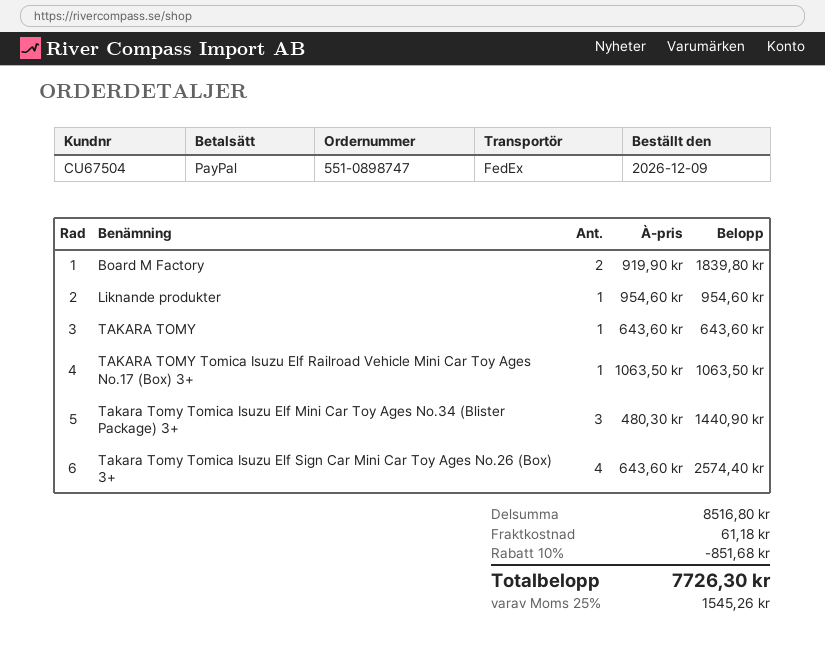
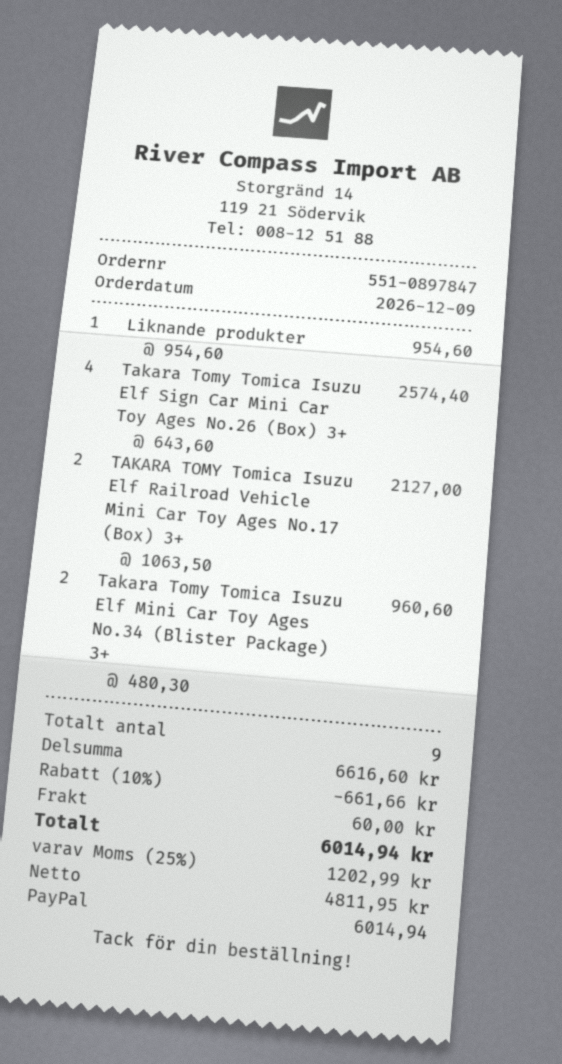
order number: 551-0898747 -> 551-0897847
Board M Factory: 2 x 919.90 = 1839.80 -> none
TAKARA TOMY: 1 x 643.60 = 643.60 -> none
TAKARA TOMY Tomica Isuzu Elf Railroad Vehicle Mini Car Toy Ages No.17 (Box) 3+: 1 x 1063.50 = 1063.50 -> 2 x 1063.50 = 2127.00
Takara Tomy Tomica Isuzu Elf Mini Car Toy Ages No.34 (Blister Package) 3+: 3 x 480.30 = 1440.90 -> 2 x 480.30 = 960.60
subtotal: 8516.80 -> 6616.60
discount: 10% = 851.68 -> 10% = 661.66
shipping: 61.18 -> 60.00
tax: 25% = 1545.26 -> 25% = 1202.99
total: 7726.30 -> 6014.94

